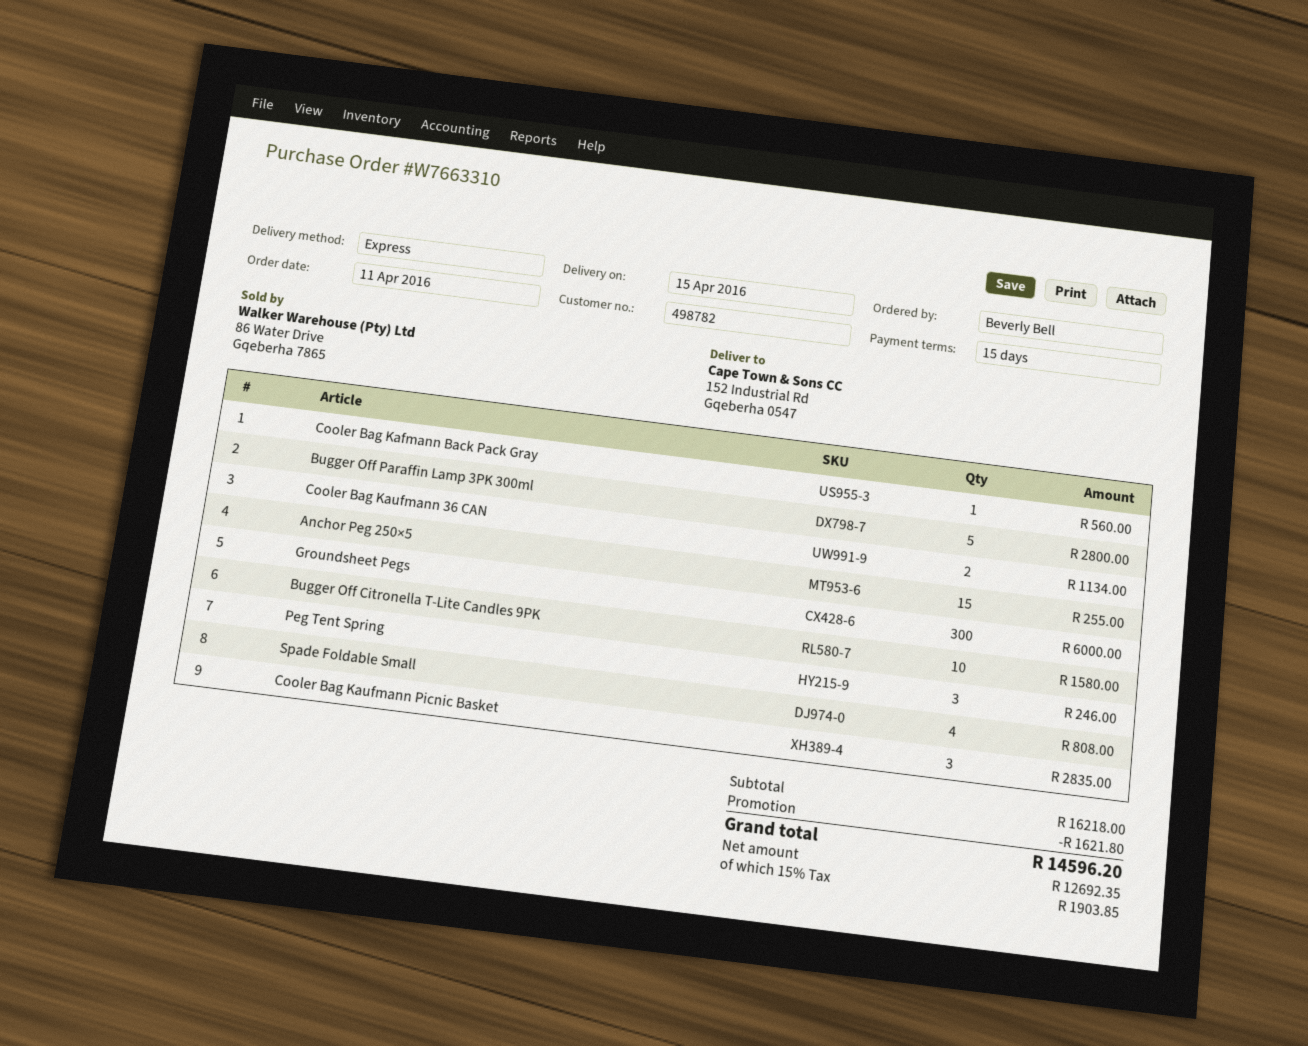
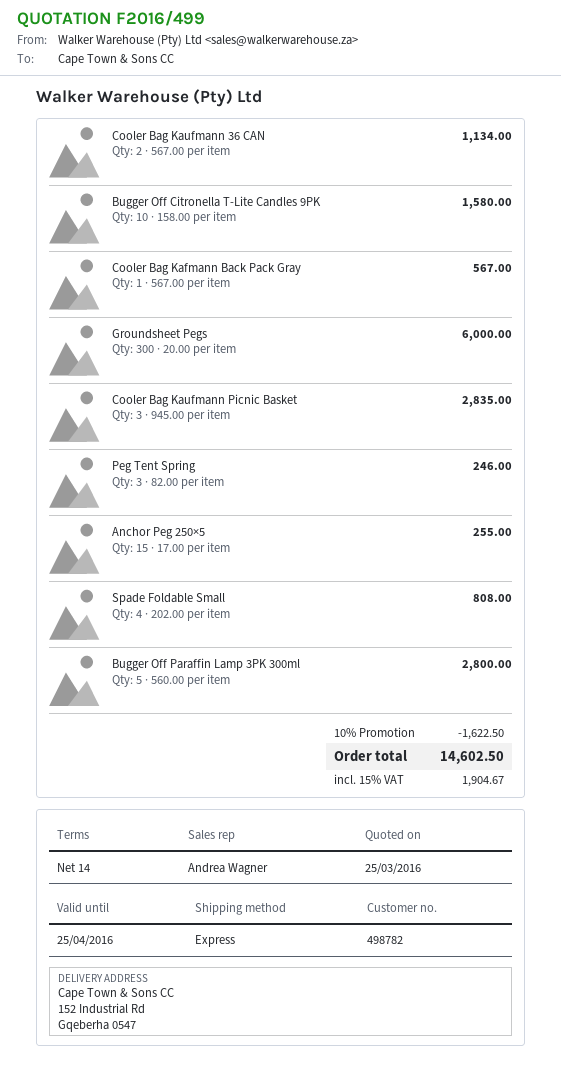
payment terms: 15 days -> 14 days
Cooler Bag Kafmann Back Pack Gray: 1 for 560.00 -> 1 for 567.00
discount: 1621.80 -> 1622.50
tax: 15% = 1903.85 -> 15% = 1904.67
total: 14596.20 -> 14602.50

